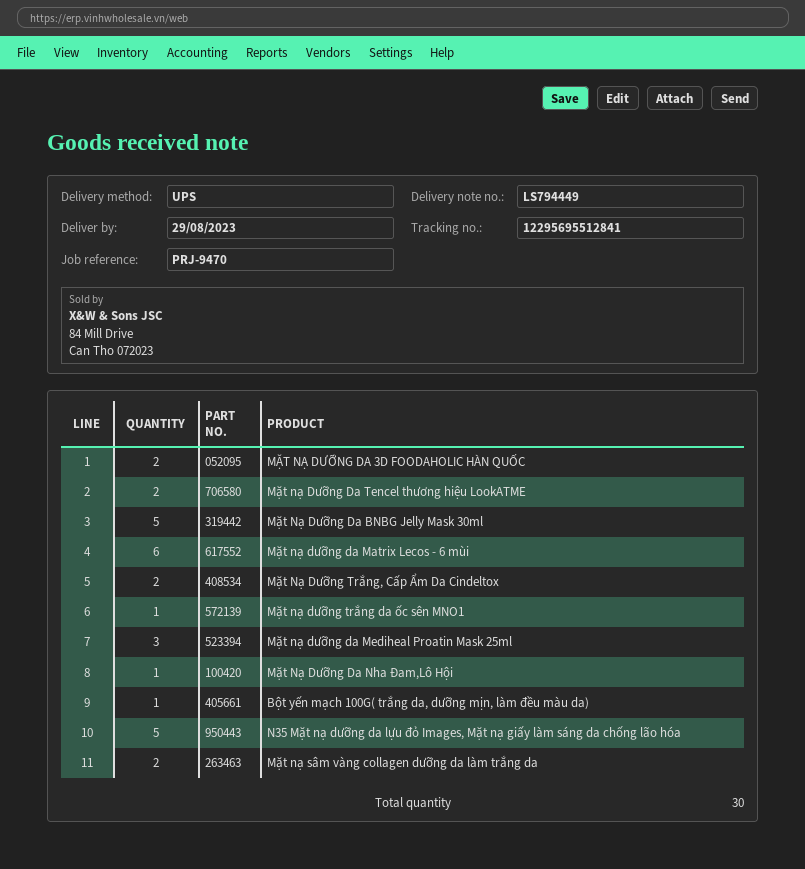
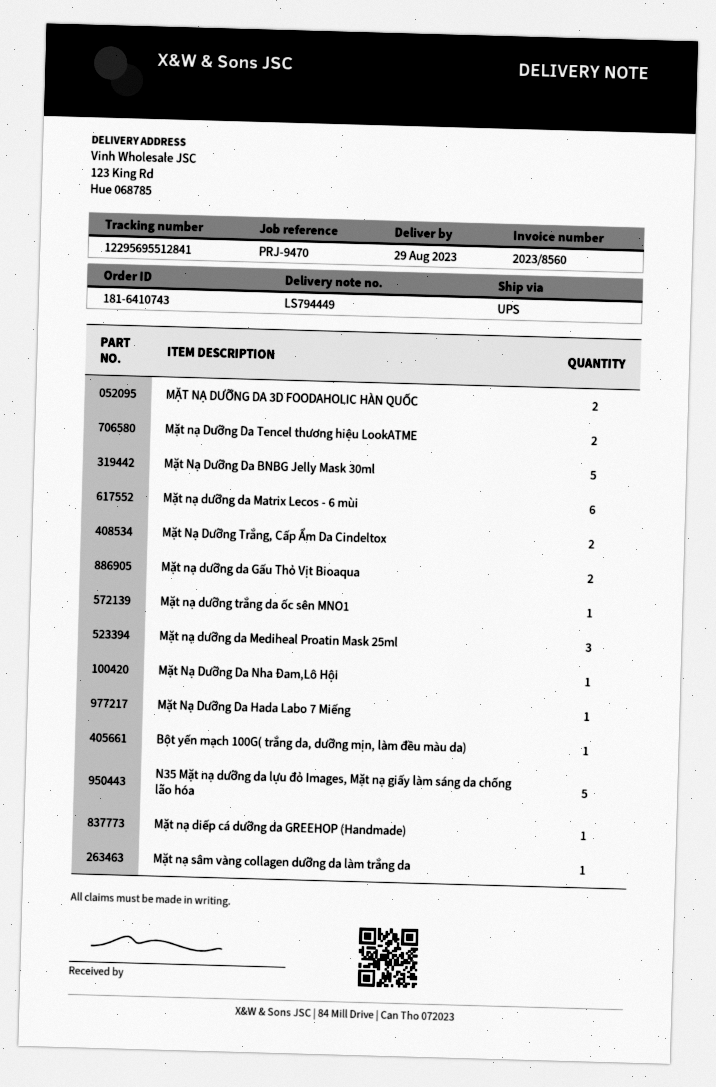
Mặt nạ sâm vàng collagen dưỡng da làm trắng da: 2 -> 1
Mặt nạ dưỡng da Gấu Thỏ Vịt Bioaqua: none -> 2
Mặt Nạ Dưỡng Da Hada Labo 7 Miếng: none -> 1
Mặt nạ diếp cá dưỡng da GREEHOP (Handmade): none -> 1

